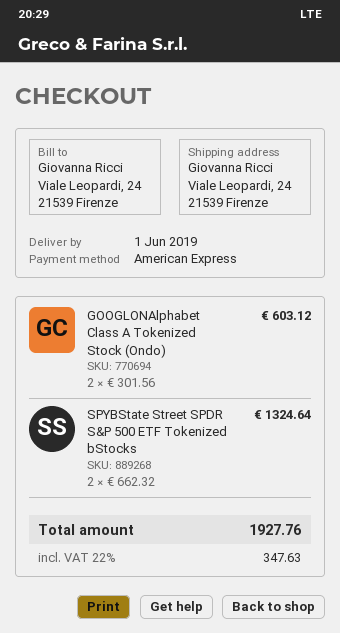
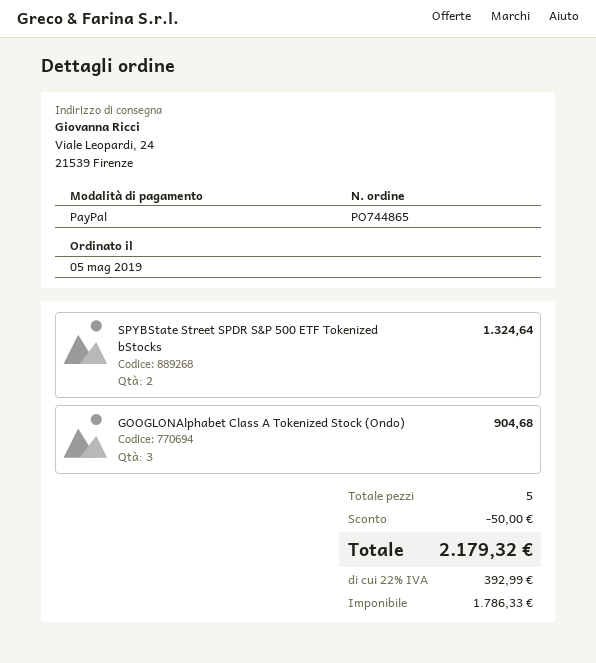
payment method: American Express -> PayPal
GOOGLONAlphabet Class A Tokenized Stock (Ondo): 2 for 603.12 -> 3 for 904.68
discount: none -> 50.00
tax: 22% = 347.63 -> 22% = 392.99
total: 1927.76 -> 2179.32

